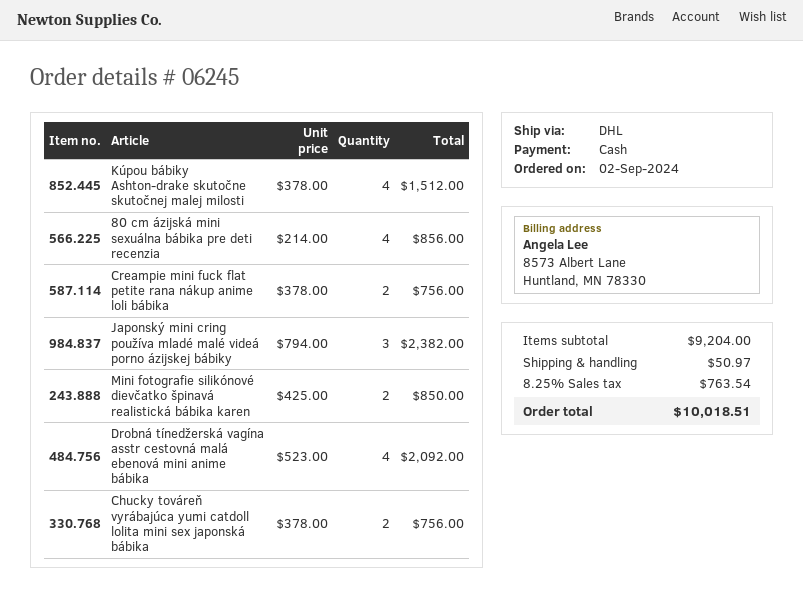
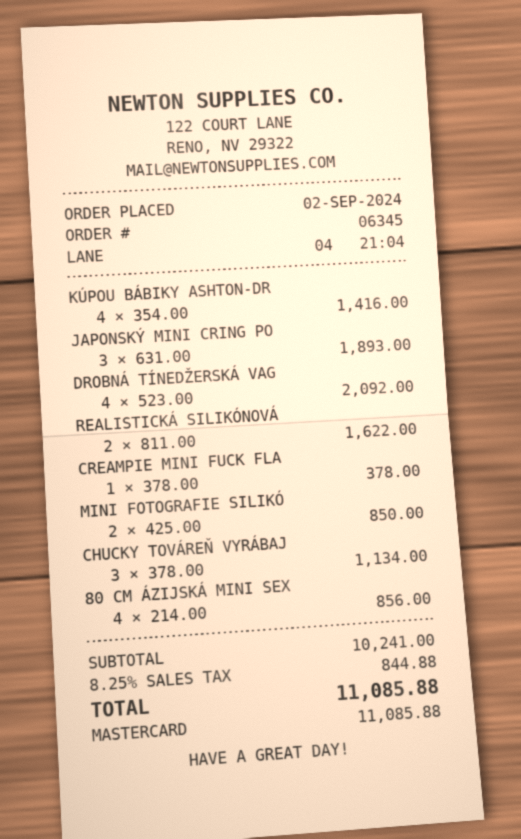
order number: 06245 -> 06345
payment method: cash -> Mastercard
Kúpou bábiky Ashton-drake skutočne skutočnej malej milosti: 4 x 378.00 = 1512.00 -> 4 x 354.00 = 1416.00
Creampie mini fuck flat petite rana nákup anime loli bábika: 2 x 378.00 = 756.00 -> 1 x 378.00 = 378.00
Japonský mini cring používa mladé malé videá porno ázijskej bábiky: 3 x 794.00 = 2382.00 -> 3 x 631.00 = 1893.00
Chucky továreň vyrábajúca yumi catdoll lolita mini sex japonská bábika: 2 x 378.00 = 756.00 -> 3 x 378.00 = 1134.00
REALISTICKÁ SILIKÓNOVÁ: none -> 2 x 811.00 = 1622.00
subtotal: 9204.00 -> 10241.00
shipping: 50.97 -> none
tax: 8.25% = 763.54 -> 8.25% = 844.88
total: 10018.51 -> 11085.88

